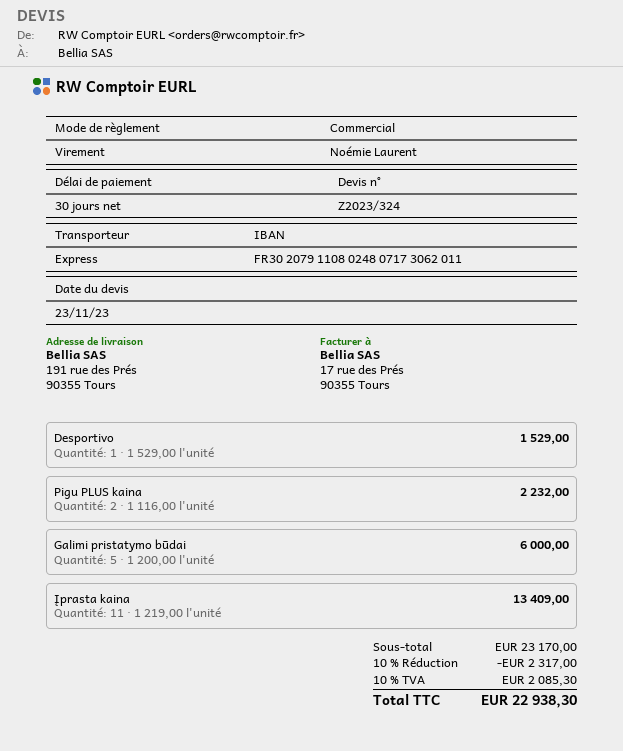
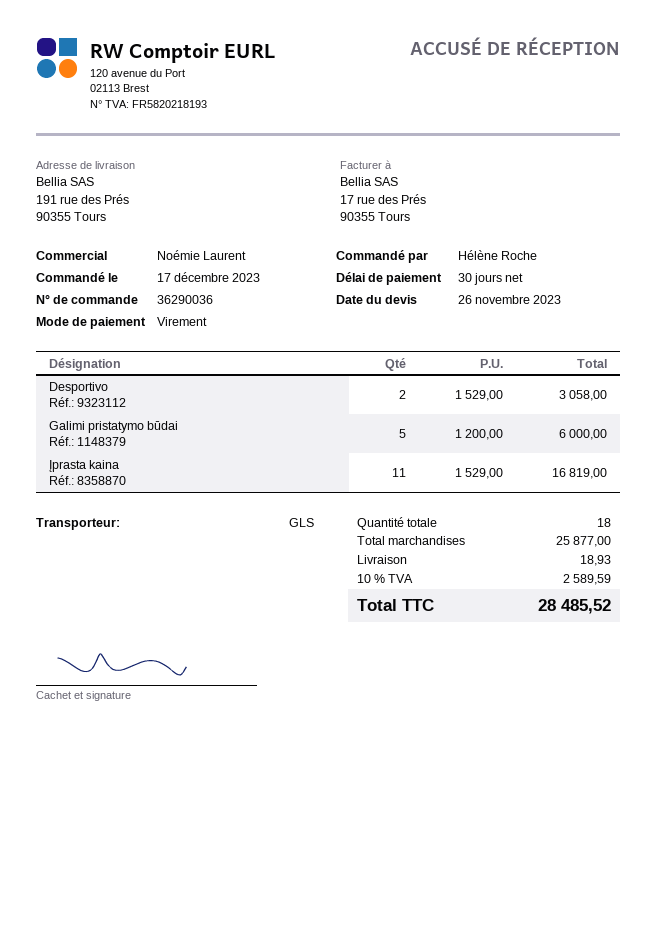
quote date: 2023-11-23 -> 2023-11-26
shipping method: express -> GLS
Desportivo: 1 x 1529.00 = 1529.00 -> 2 x 1529.00 = 3058.00
Pigu PLUS kaina: 2 x 1116.00 = 2232.00 -> none
Įprasta kaina: 11 x 1219.00 = 13409.00 -> 11 x 1529.00 = 16819.00
subtotal: 23170.00 -> 25877.00
discount: 10% = 2317.00 -> none
shipping: none -> 18.93
tax: 10% = 2085.30 -> 10% = 2589.59
total: 22938.30 -> 28485.52

